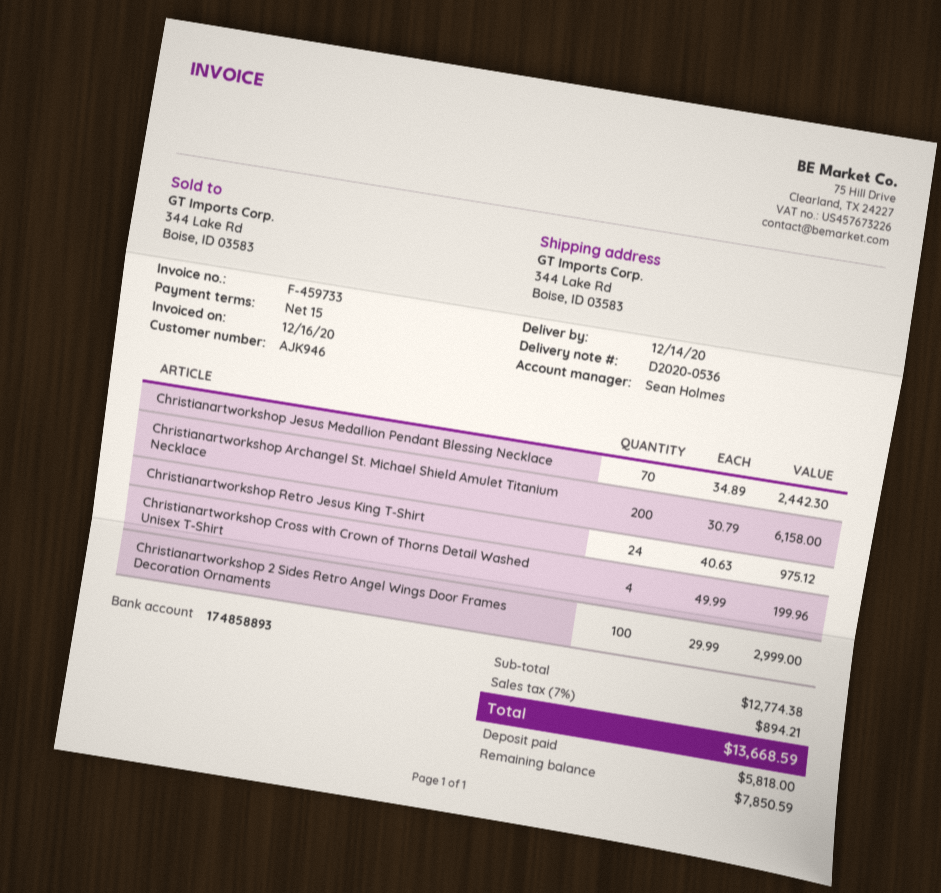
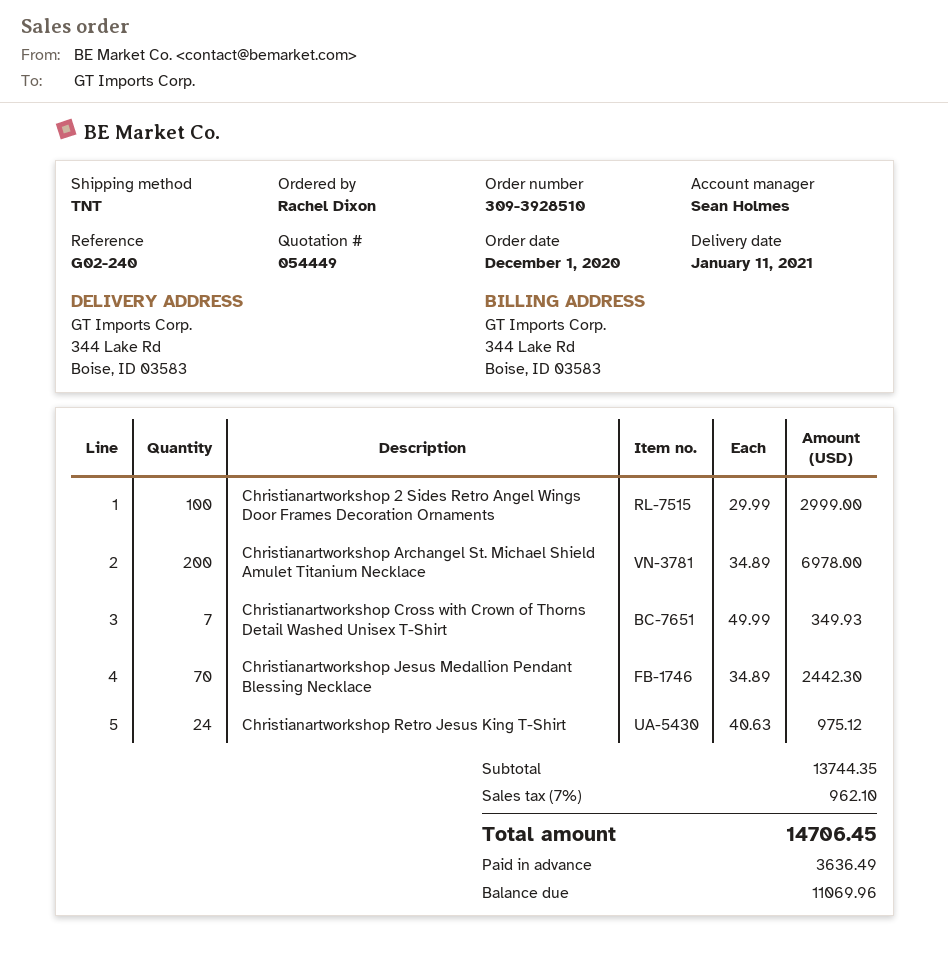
delivery date: 2020-12-14 -> 2021-01-11
Christianartworkshop Archangel St. Michael Shield Amulet Titanium Necklace: 200 x 30.79 = 6158.00 -> 200 x 34.89 = 6978.00
Christianartworkshop Cross with Crown of Thorns Detail Washed Unisex T-Shirt: 4 x 49.99 = 199.96 -> 7 x 49.99 = 349.93
subtotal: 12774.38 -> 13744.35
tax: 7% = 894.21 -> 7% = 962.10
total: 13668.59 -> 14706.45
deposit: 5818.00 -> 3636.49
balance: 7850.59 -> 11069.96

